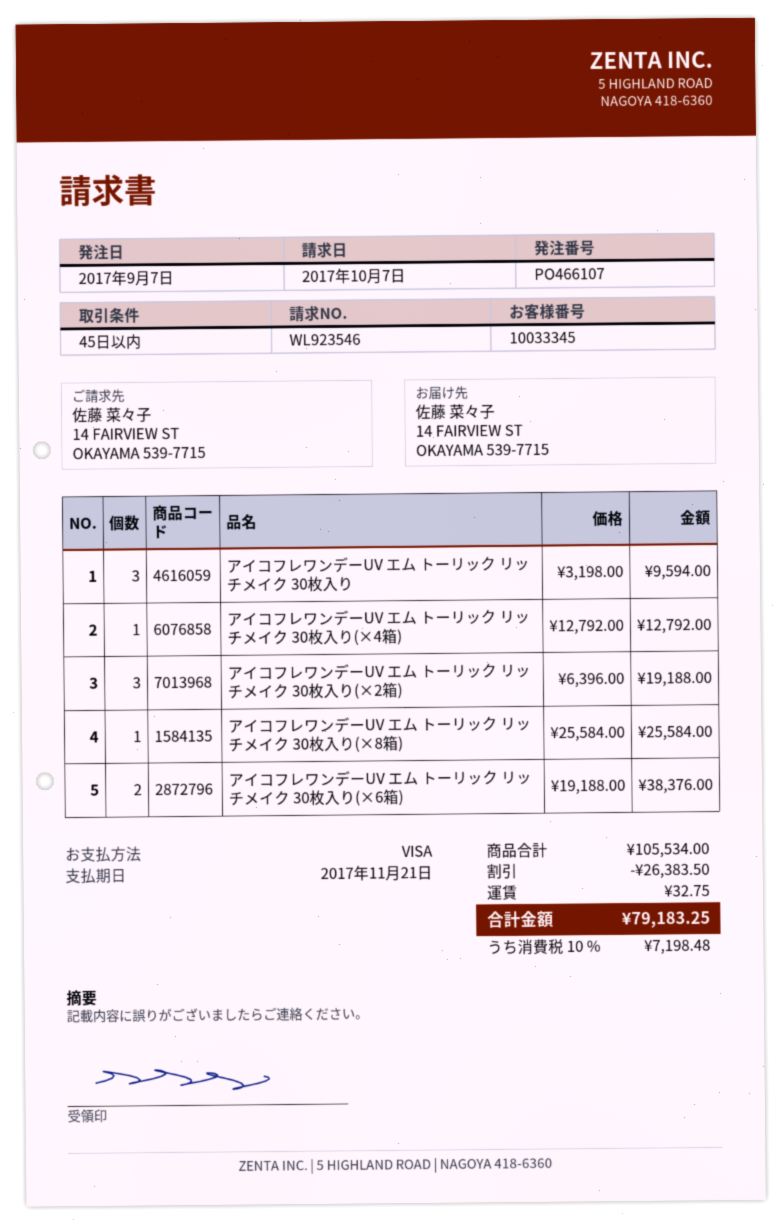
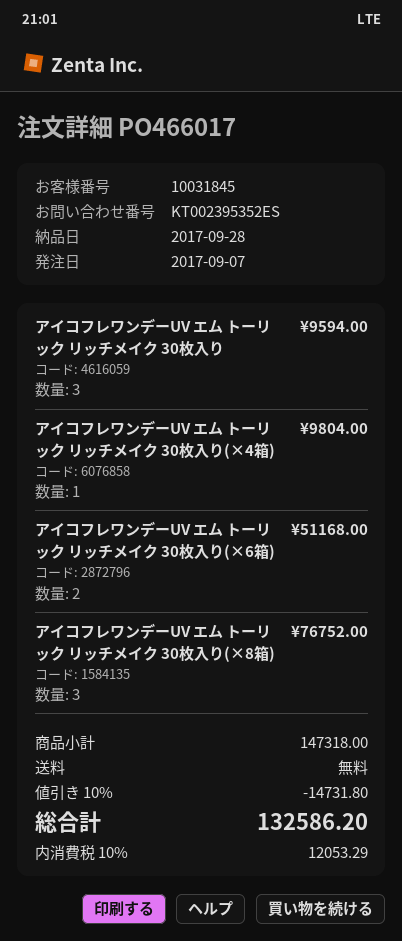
order number: PO466107 -> PO466017
customer number: 10033345 -> 10031845
アイコフレワンデーUV エム トーリック リッチメイク 30枚入り(×4箱): 1 for 12792.00 -> 1 for 9804.00
アイコフレワンデーUV エム トーリック リッチメイク 30枚入り(×2箱): 3 for 19188.00 -> none
アイコフレワンデーUV エム トーリック リッチメイク 30枚入り(×8箱): 1 for 25584.00 -> 3 for 76752.00
アイコフレワンデーUV エム トーリック リッチメイク 30枚入り(×6箱): 2 for 38376.00 -> 2 for 51168.00
subtotal: 105534.00 -> 147318.00
discount: 26383.50 -> 14731.80
shipping: 32.75 -> 0.00
tax: 10% = 7198.48 -> 10% = 12053.29
total: 79183.25 -> 132586.20

